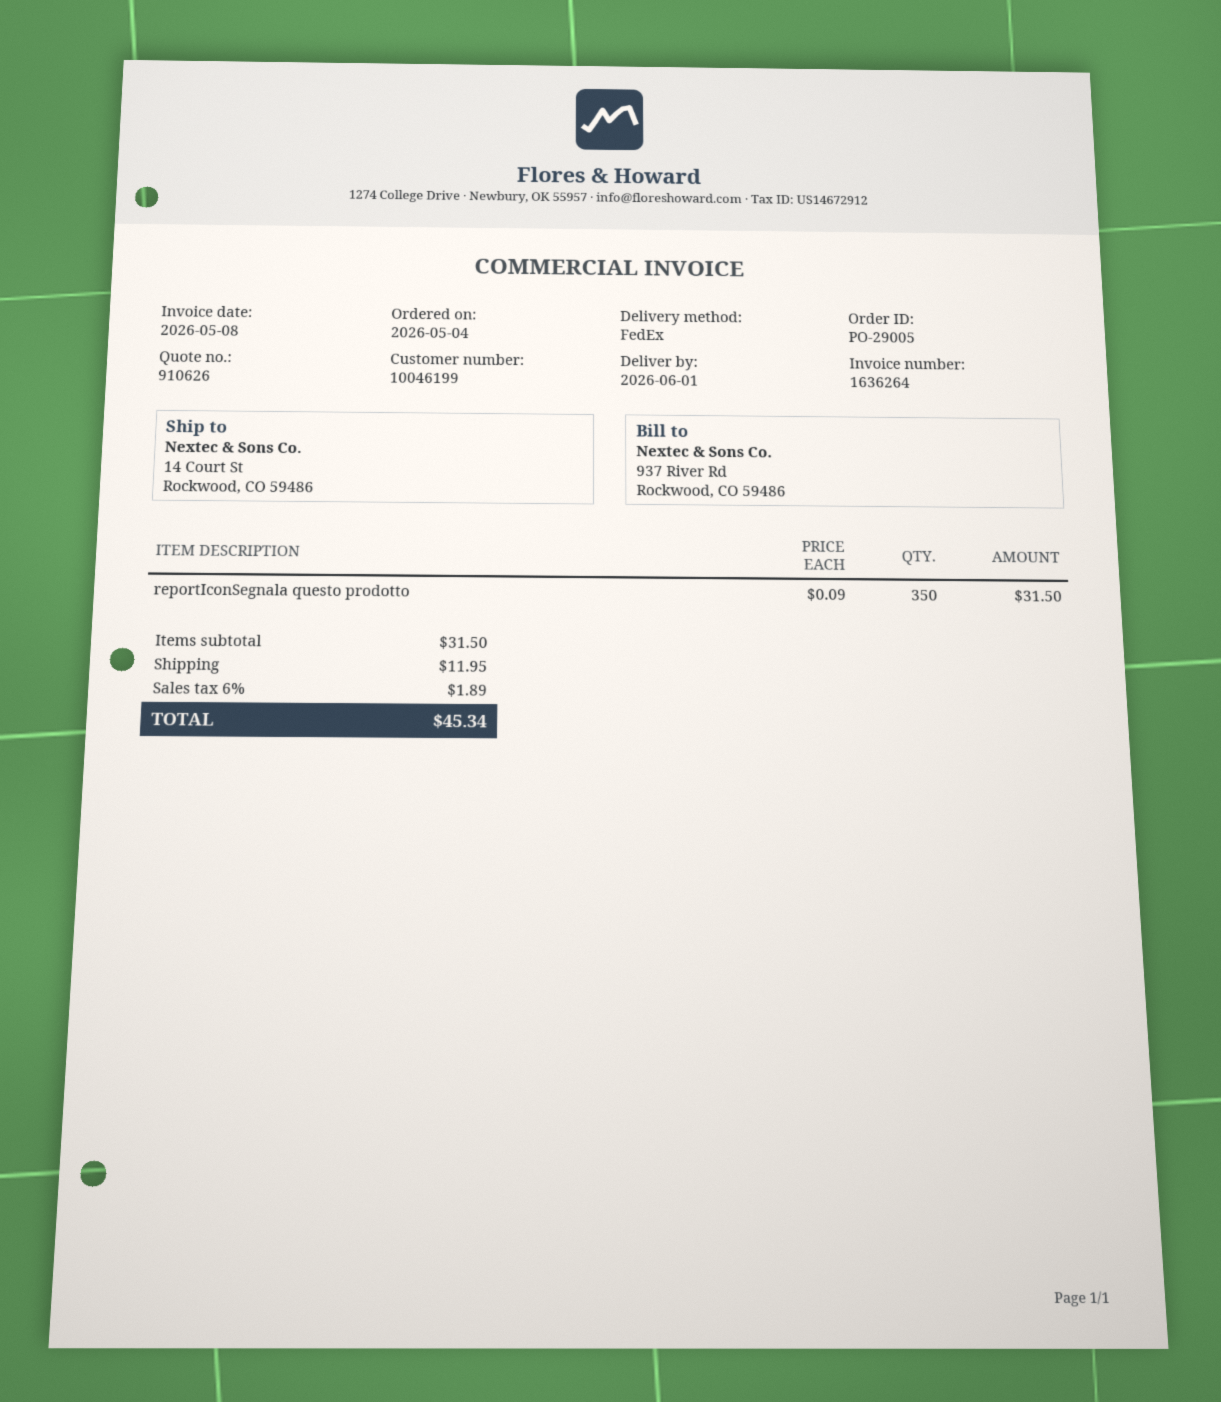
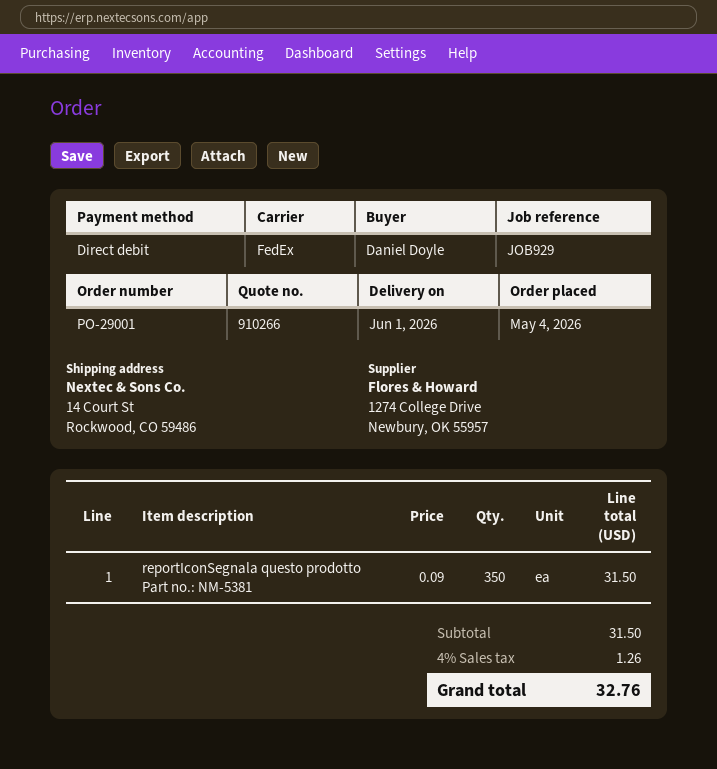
quote number: 910626 -> 910266
order number: PO-29005 -> PO-29001
shipping: 11.95 -> none
tax: 6% = 1.89 -> 4% = 1.26
total: 45.34 -> 32.76

